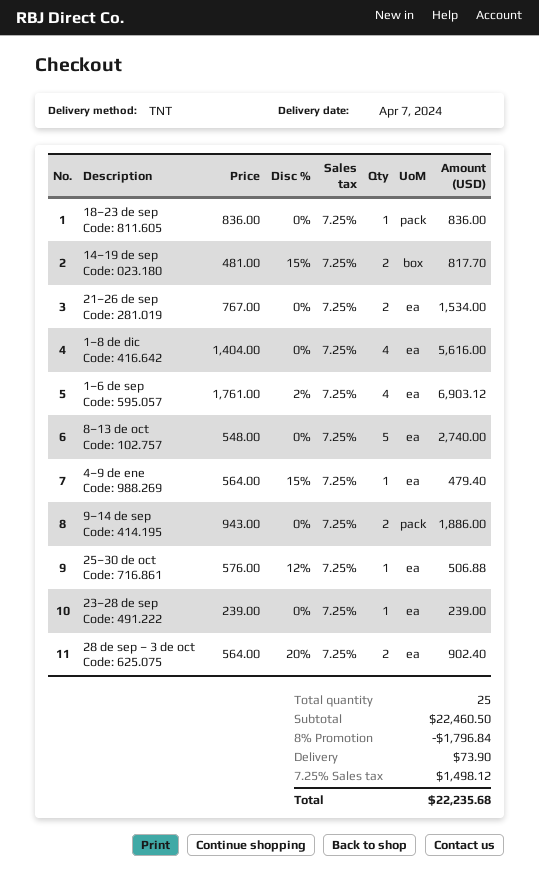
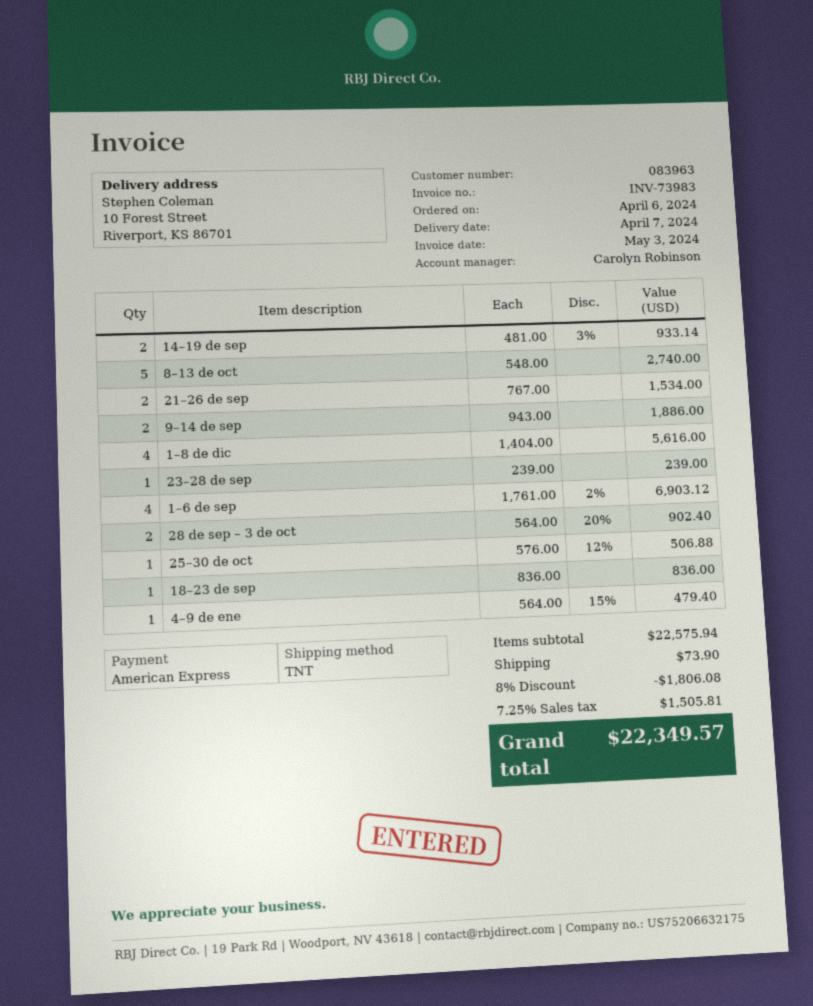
14–19 de sep: 2 x 481.00 - 15% = 817.70 -> 2 x 481.00 - 3% = 933.14
subtotal: 22460.50 -> 22575.94
discount: 8% = 1796.84 -> 8% = 1806.08
tax: 7.25% = 1498.12 -> 7.25% = 1505.81
total: 22235.68 -> 22349.57

